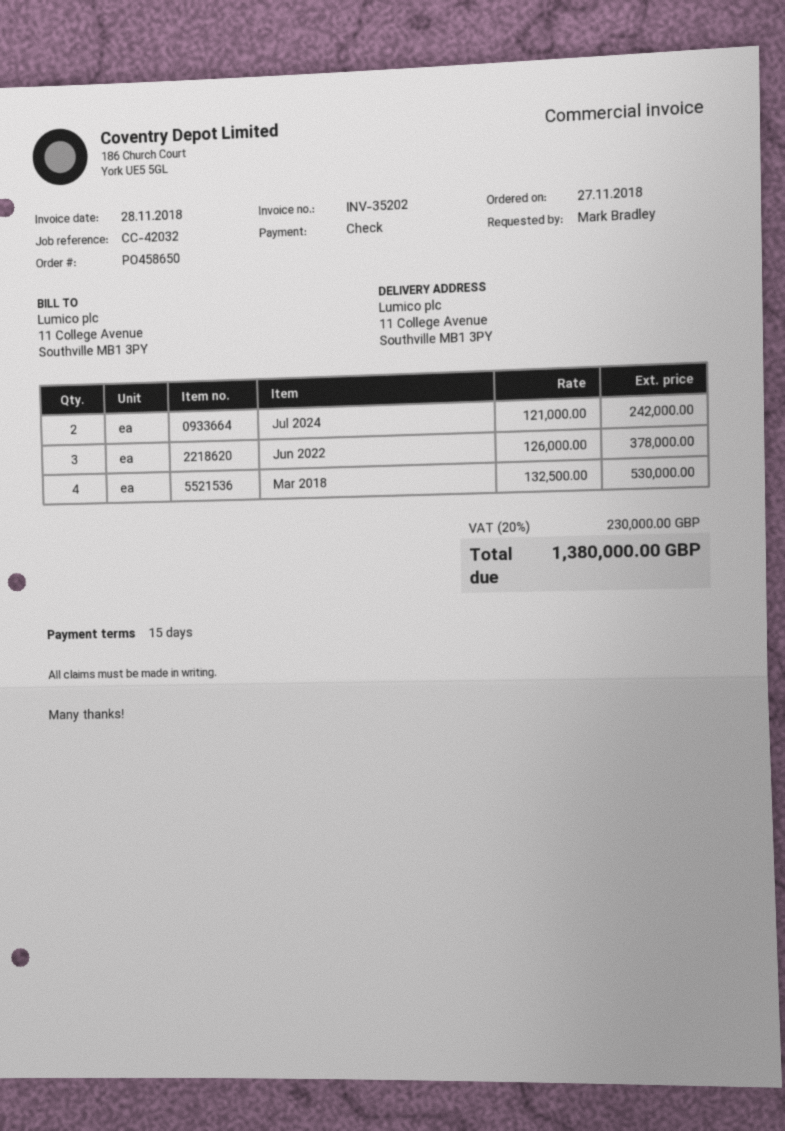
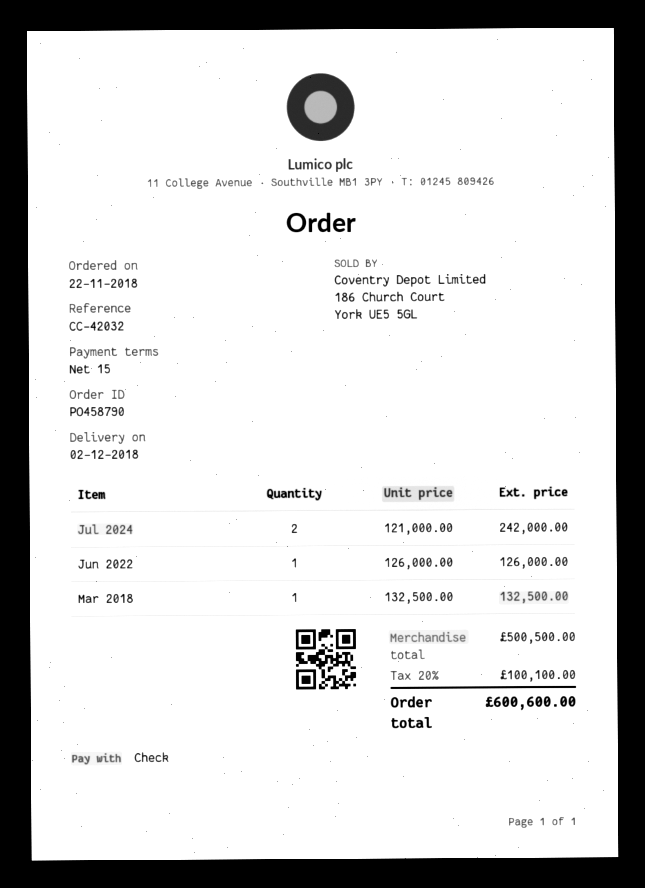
order number: PO458650 -> PO458790
order date: 2018-11-27 -> 2018-11-22
Jun 2022: 3 x 126000.00 = 378000.00 -> 1 x 126000.00 = 126000.00
Mar 2018: 4 x 132500.00 = 530000.00 -> 1 x 132500.00 = 132500.00
tax: 20% = 230000.00 -> 20% = 100100.00
total: 1380000.00 -> 600600.00

